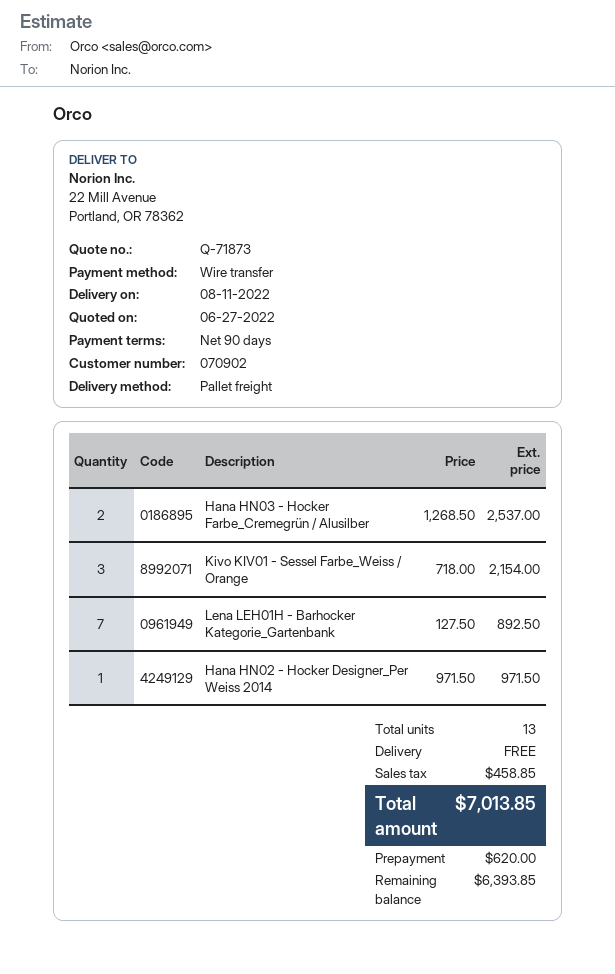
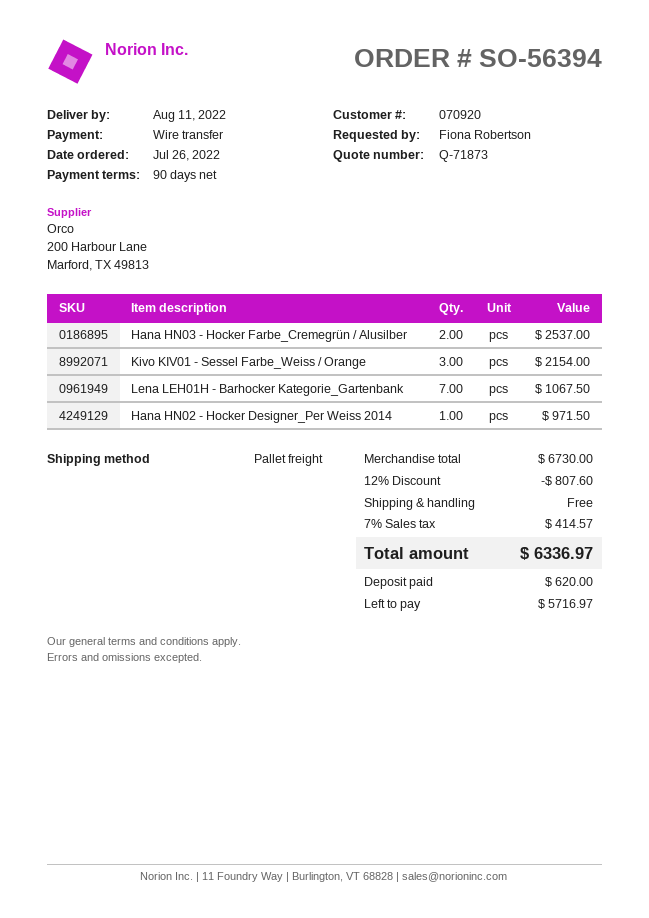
customer number: 070902 -> 070920
Lena LEH01H - Barhocker Kategorie_Gartenbank: 7 for 892.50 -> 7 for 1067.50
discount: none -> 12% = 807.60
tax: 458.85 -> 414.57
total: 7013.85 -> 6336.97
balance: 6393.85 -> 5716.97

